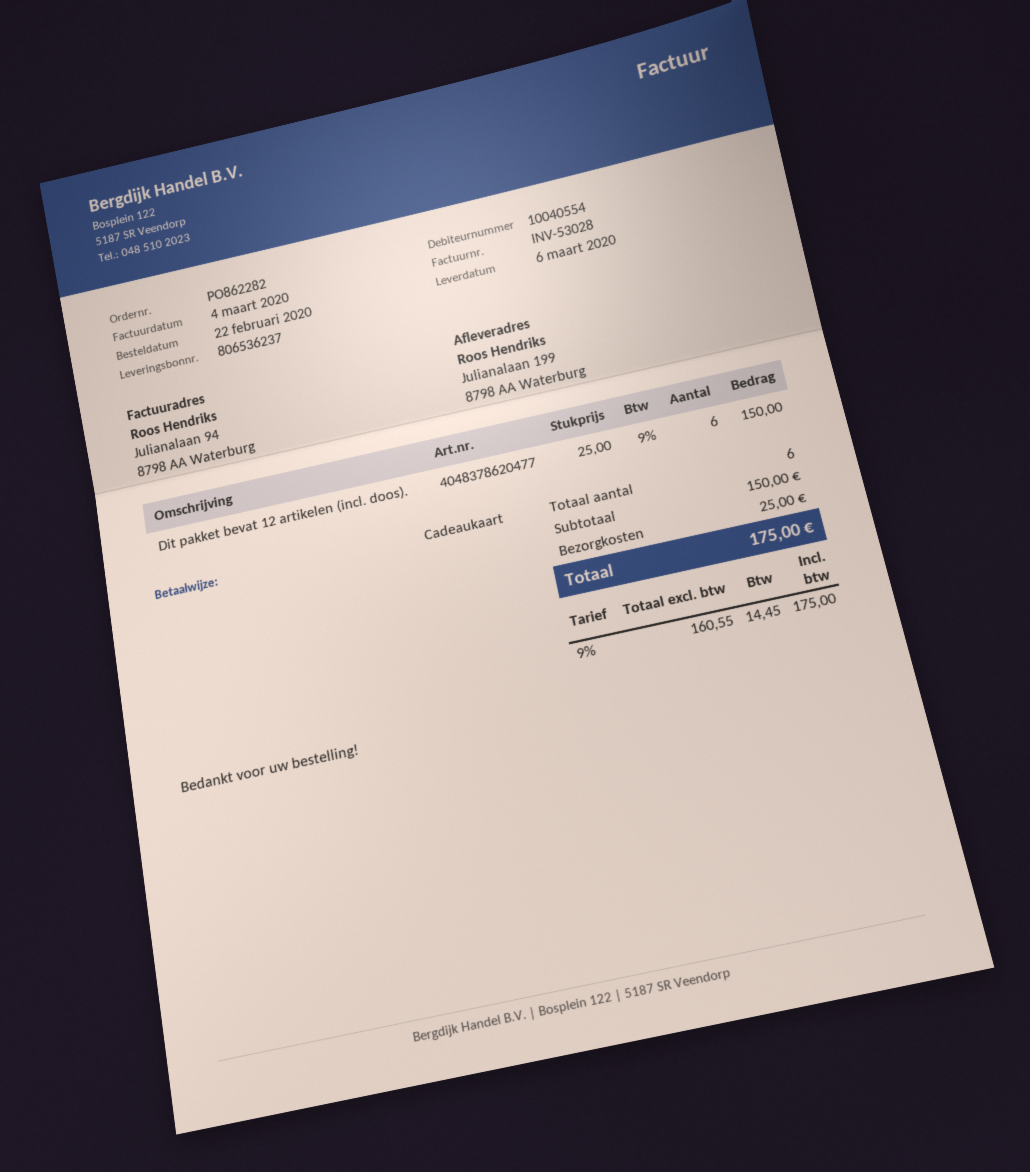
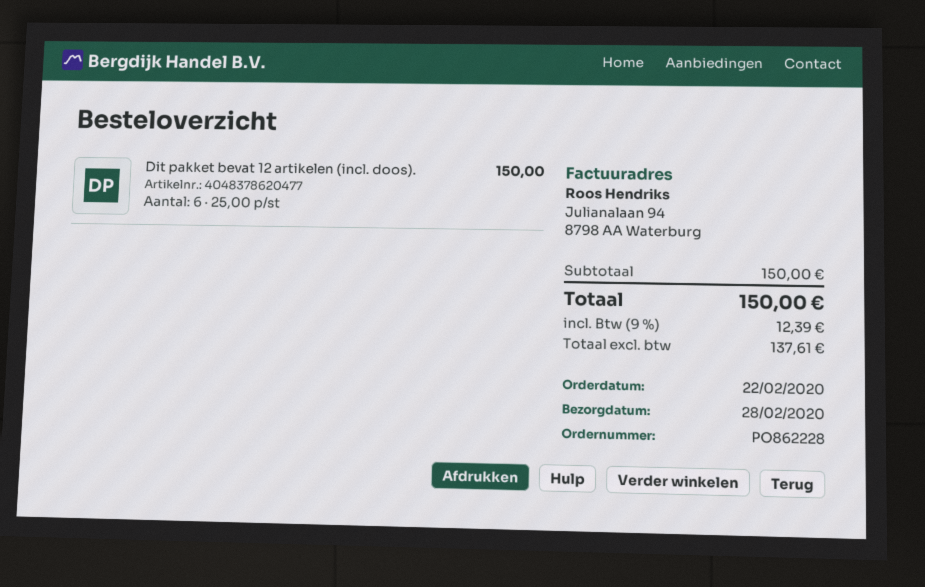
order number: PO862282 -> PO862228
delivery date: 2020-03-06 -> 2020-02-28
shipping: 25.00 -> none
net: 160.55 -> 137.61
tax: 9% = 14.45 -> 9% = 12.39
total: 175.00 -> 150.00

